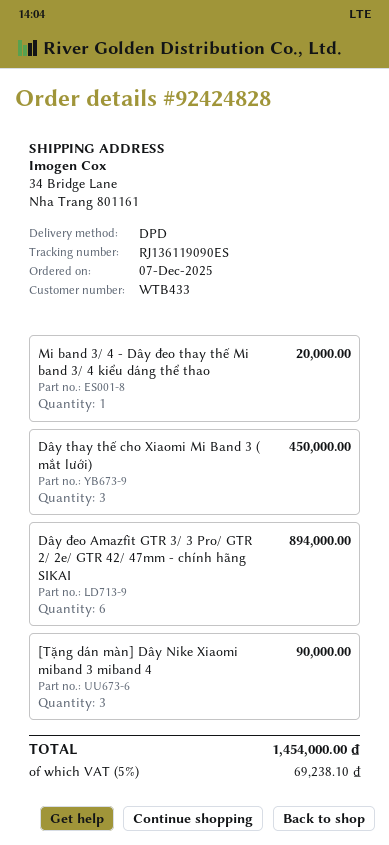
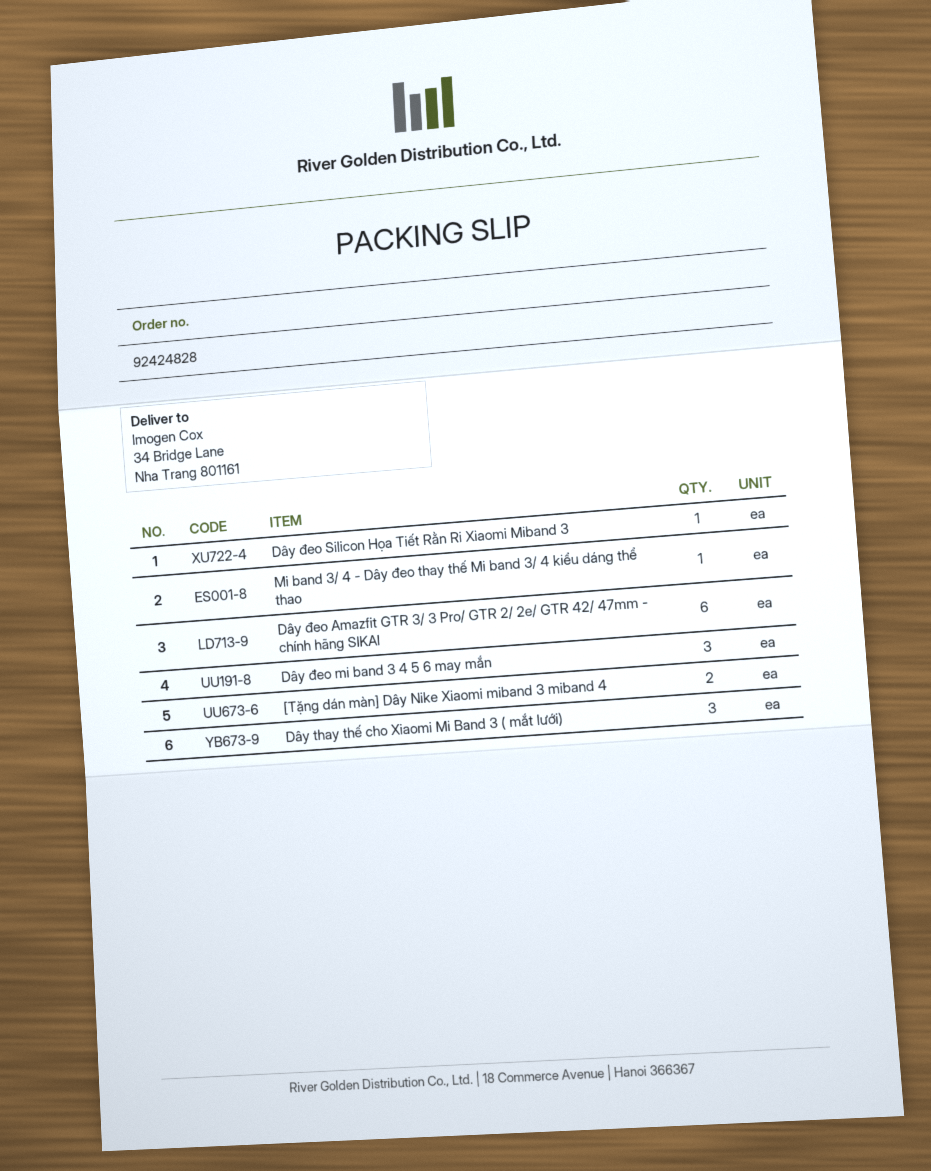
[Tặng dán màn] Dây Nike Xiaomi miband 3 miband 4: 3 -> 2
Dây đeo Silicon Họa Tiết Rằn Ri Xiaomi Miband 3: none -> 1
Dây đeo mi band 3 4 5 6 may mắn: none -> 3

